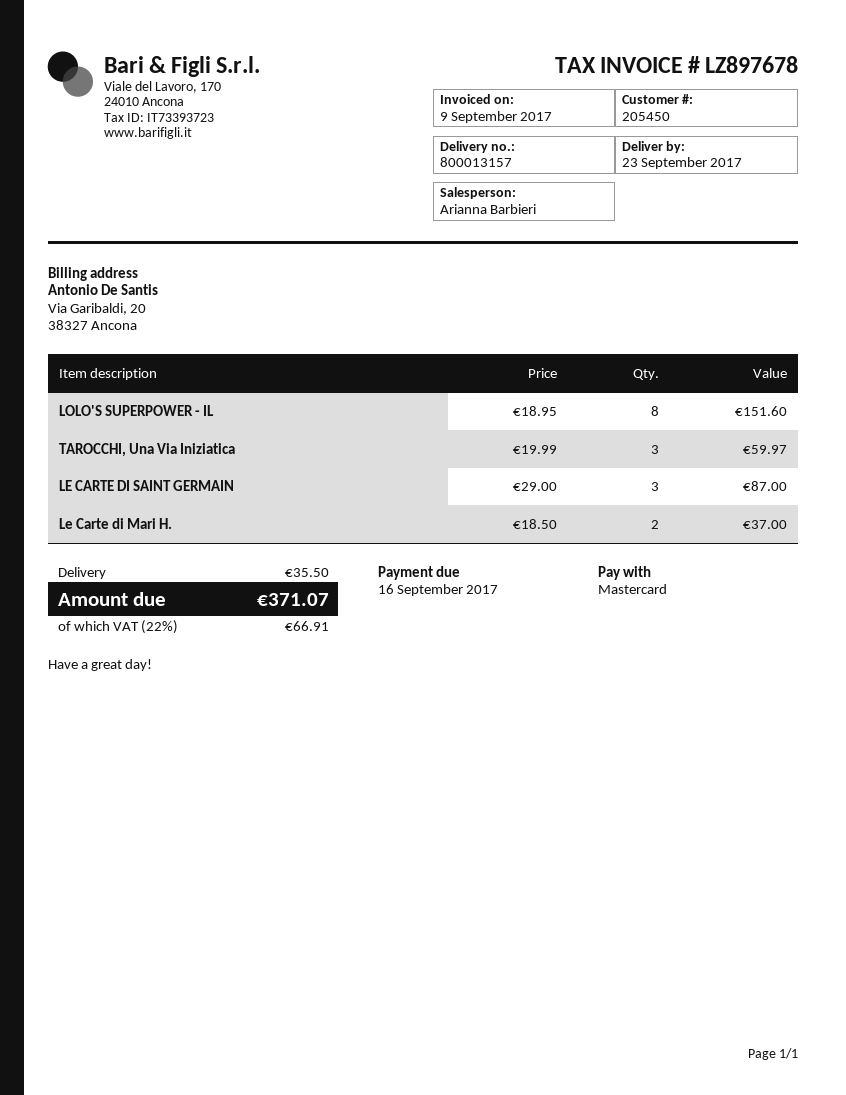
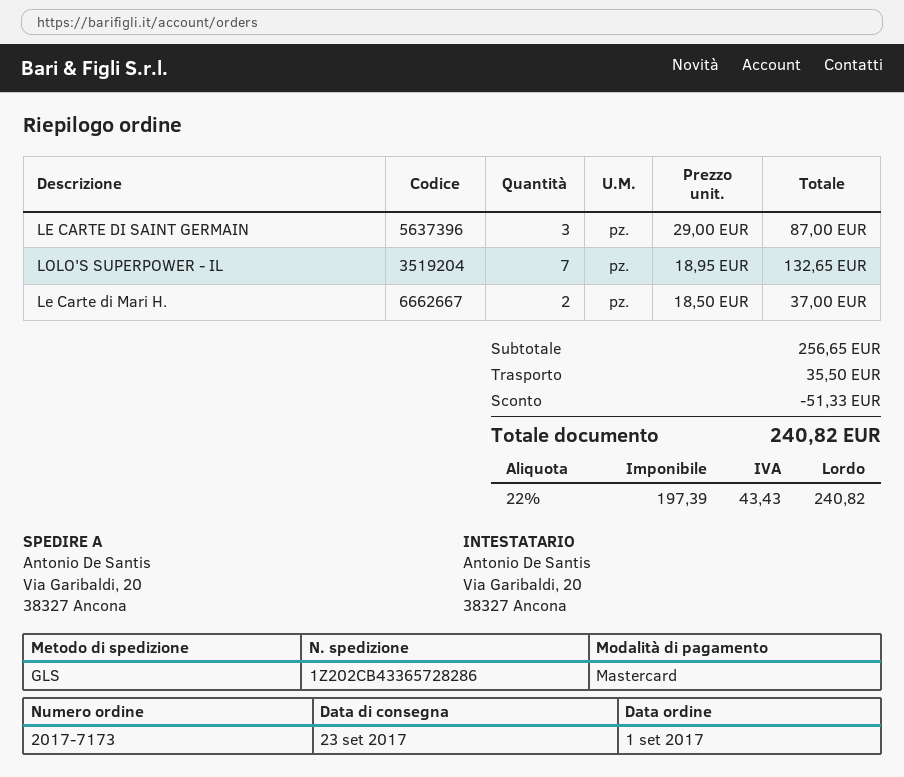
LOLO'S SUPERPOWER - IL: 8 x 18.95 = 151.60 -> 7 x 18.95 = 132.65
TAROCCHI, Una Via Iniziatica: 3 x 19.99 = 59.97 -> none
discount: none -> 51.33
tax: 22% = 66.91 -> 22% = 43.43
total: 371.07 -> 240.82

